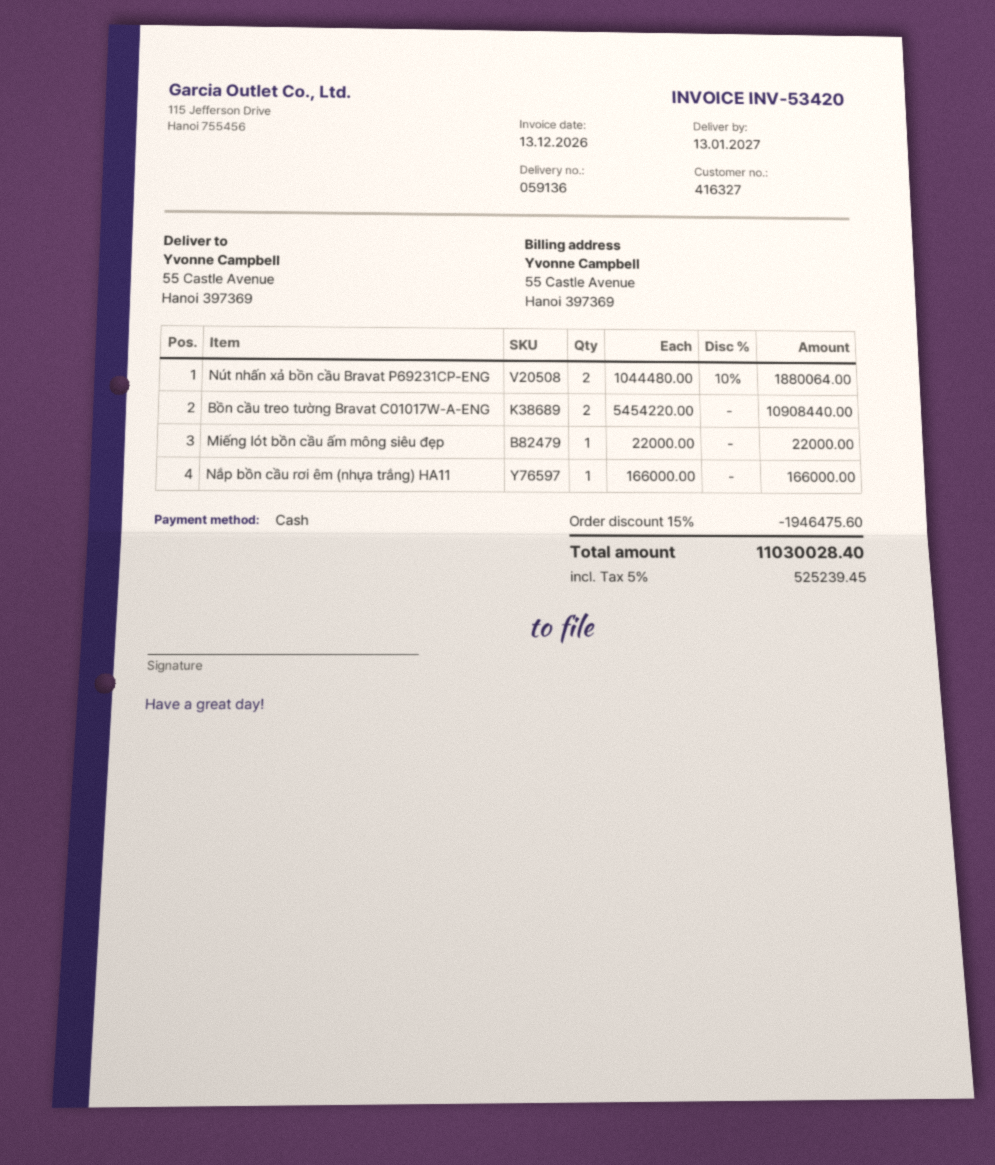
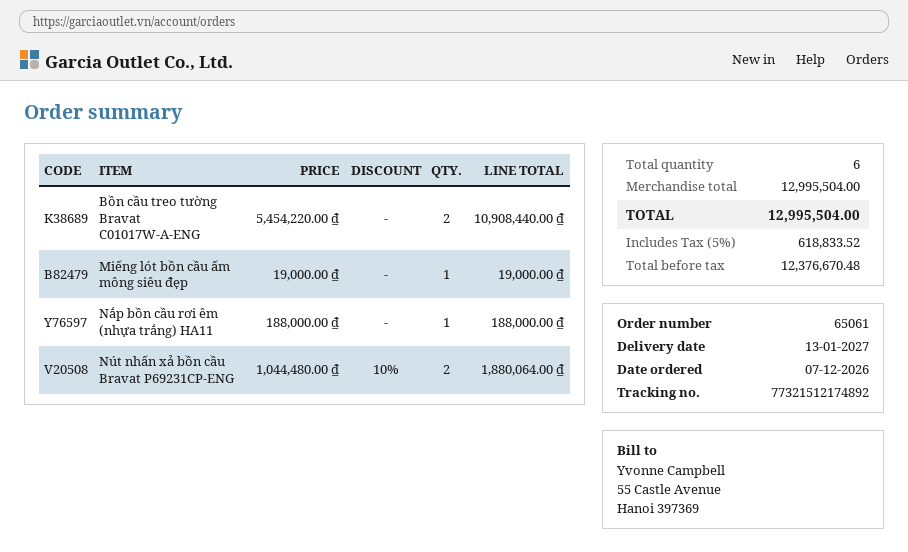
Miếng lót bồn cầu ấm mông siêu đẹp: 1 x 22000.00 = 22000.00 -> 1 x 19000.00 = 19000.00
Nắp bồn cầu rơi êm (nhựa trắng) HA11: 1 x 166000.00 = 166000.00 -> 1 x 188000.00 = 188000.00
discount: 15% = 1946475.60 -> none
tax: 5% = 525239.45 -> 5% = 618833.52
total: 11030028.40 -> 12995504.00

